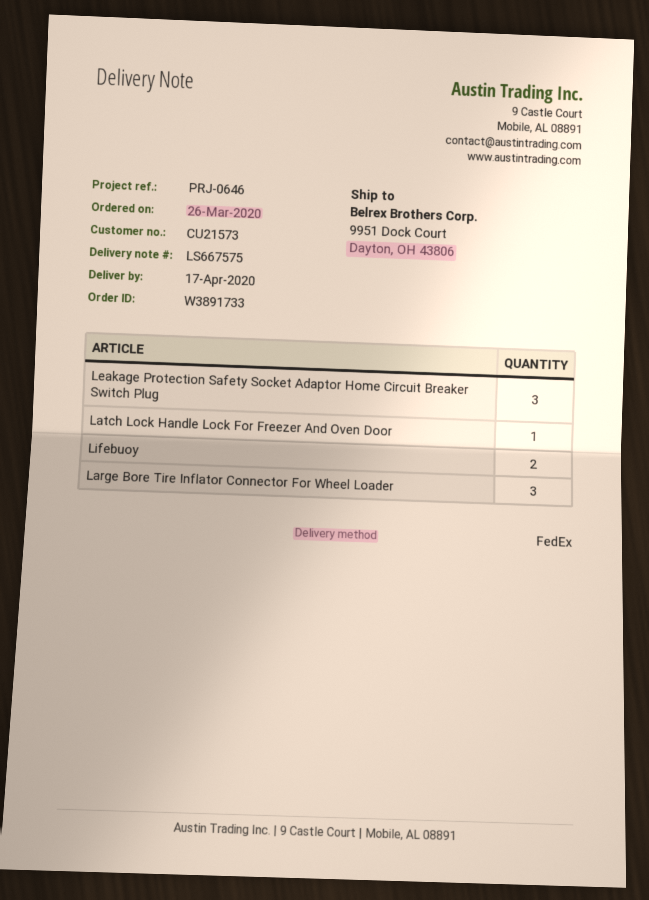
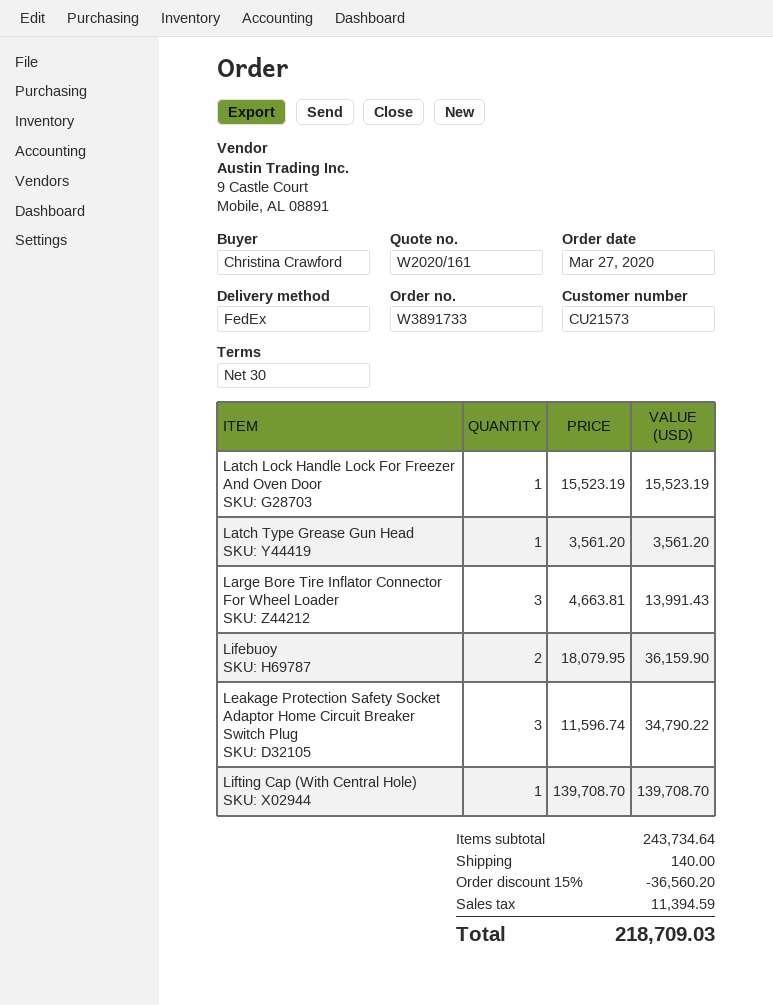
order date: 2020-03-26 -> 2020-03-27
Latch Type Grease Gun Head: none -> 1
Lifting Cap (With Central Hole): none -> 1

